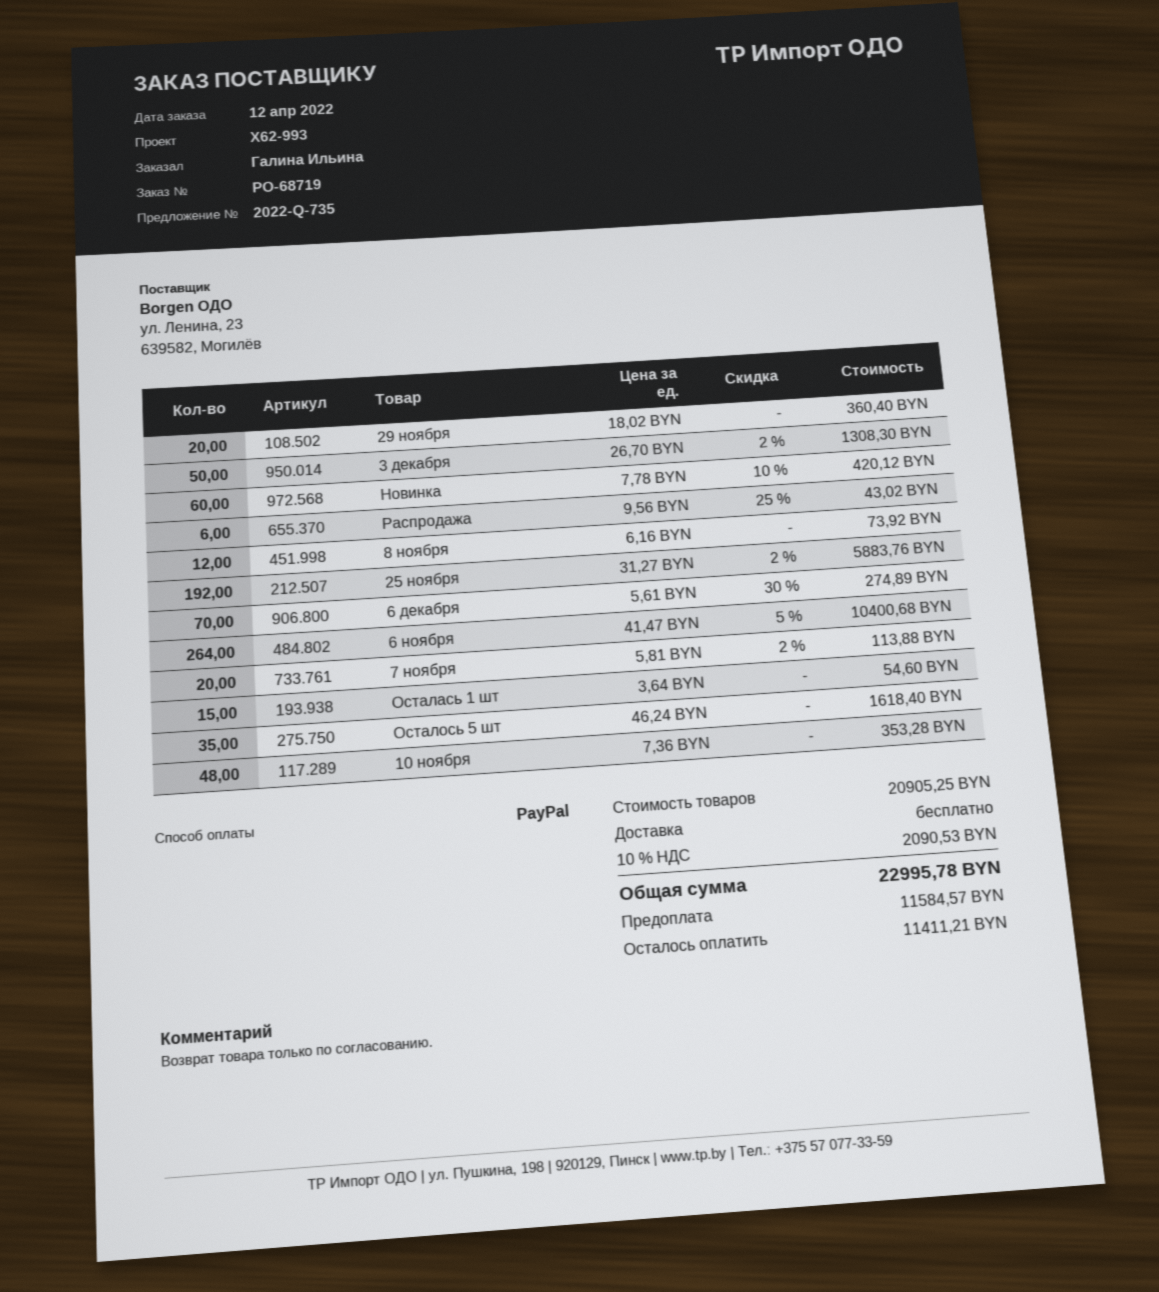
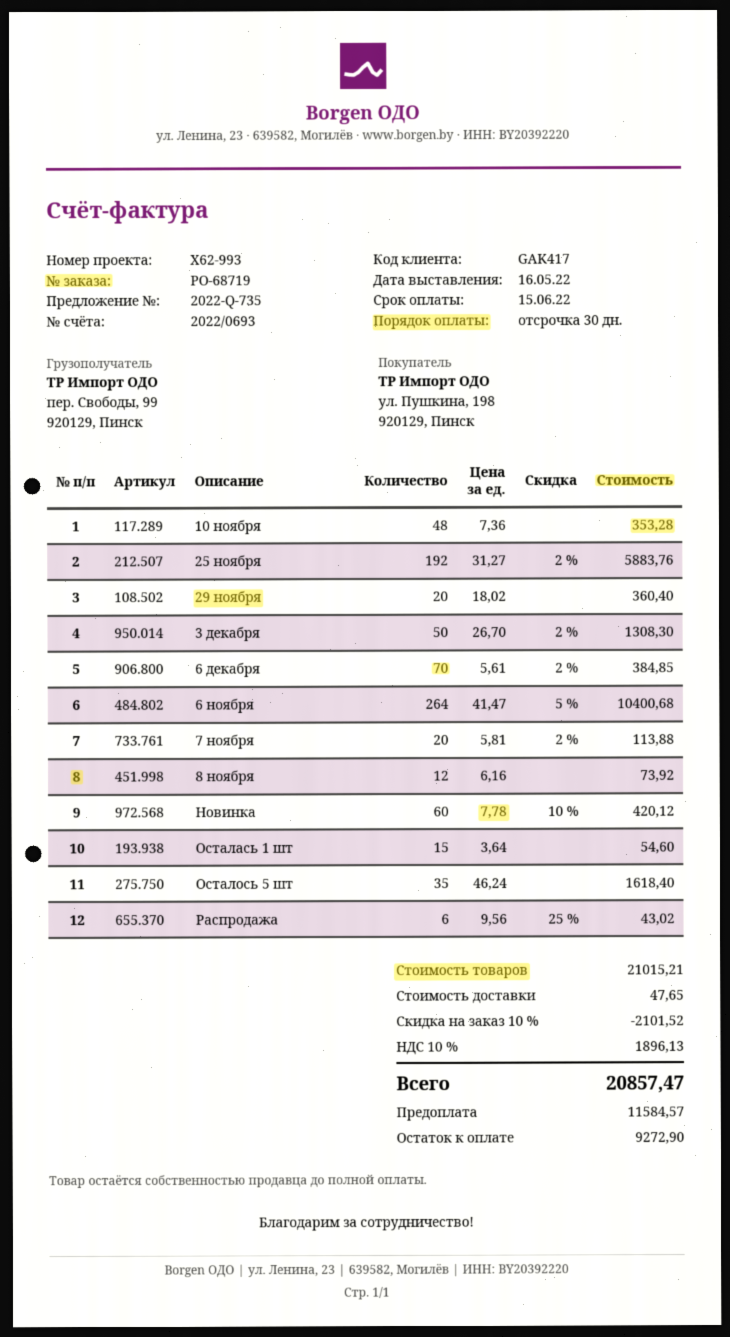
6 декабря: 70 x 5.61 - 30% = 274.89 -> 70 x 5.61 - 2% = 384.85
subtotal: 20905.25 -> 21015.21
discount: none -> 10% = 2101.52
shipping: 0.00 -> 47.65
tax: 10% = 2090.53 -> 10% = 1896.13
total: 22995.78 -> 20857.47
balance: 11411.21 -> 9272.90

